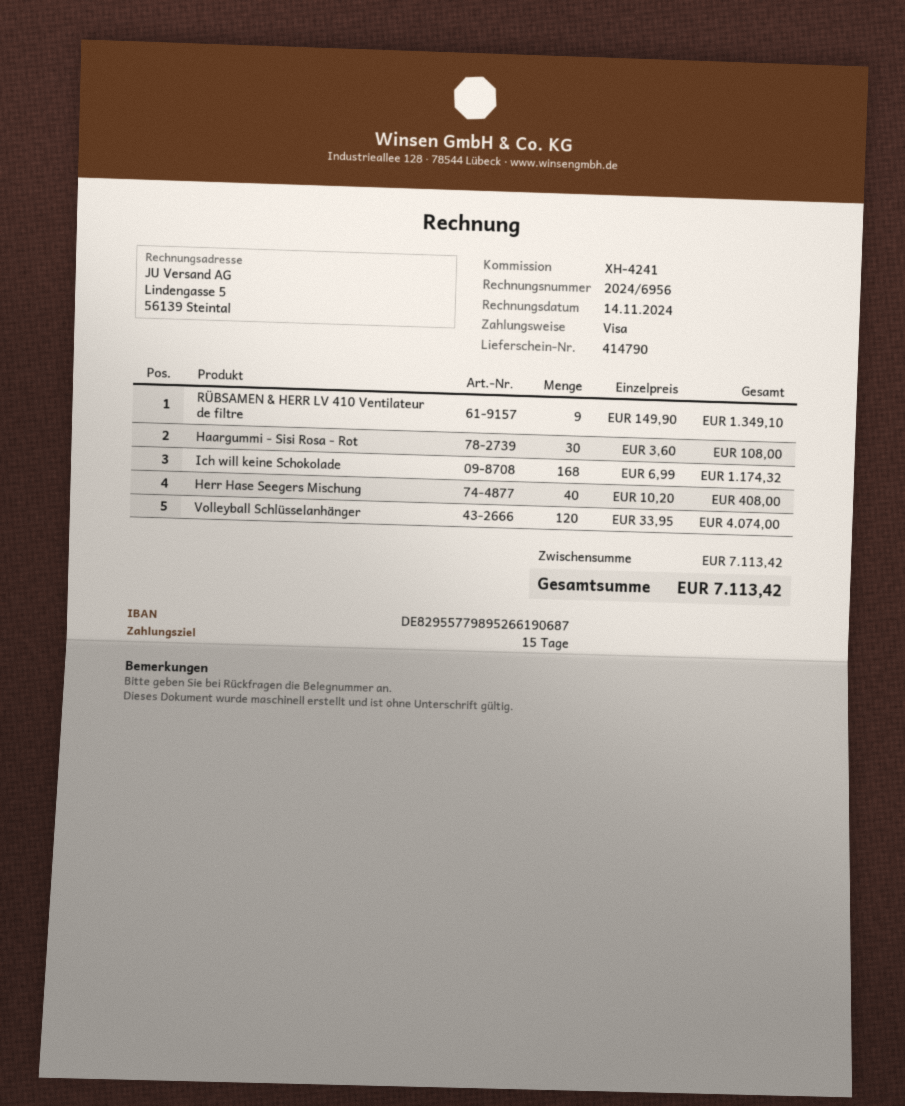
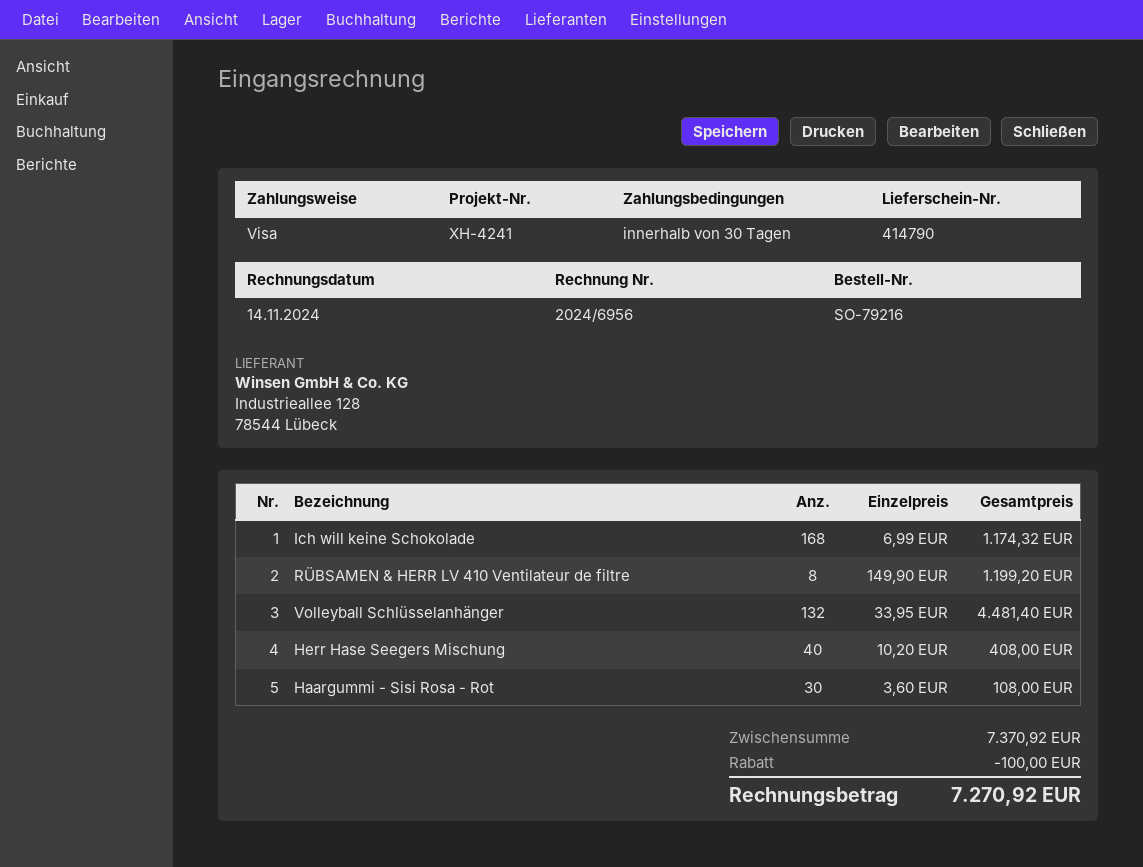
payment terms: 15 days -> 30 days
RÜBSAMEN & HERR LV 410 Ventilateur de filtre: 9 x 149.90 = 1349.10 -> 8 x 149.90 = 1199.20
Volleyball Schlüsselanhänger: 120 x 33.95 = 4074.00 -> 132 x 33.95 = 4481.40
subtotal: 7113.42 -> 7370.92
discount: none -> 100.00
total: 7113.42 -> 7270.92

